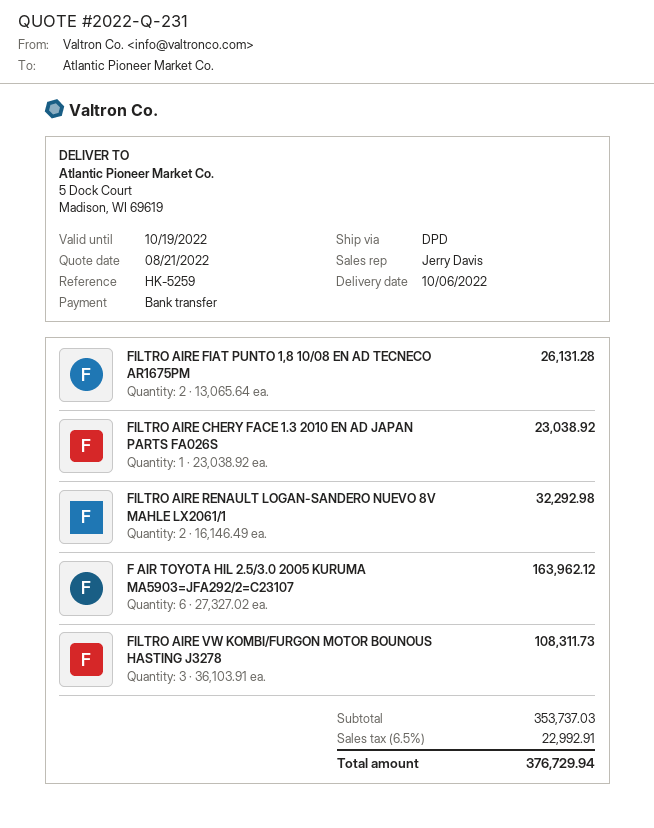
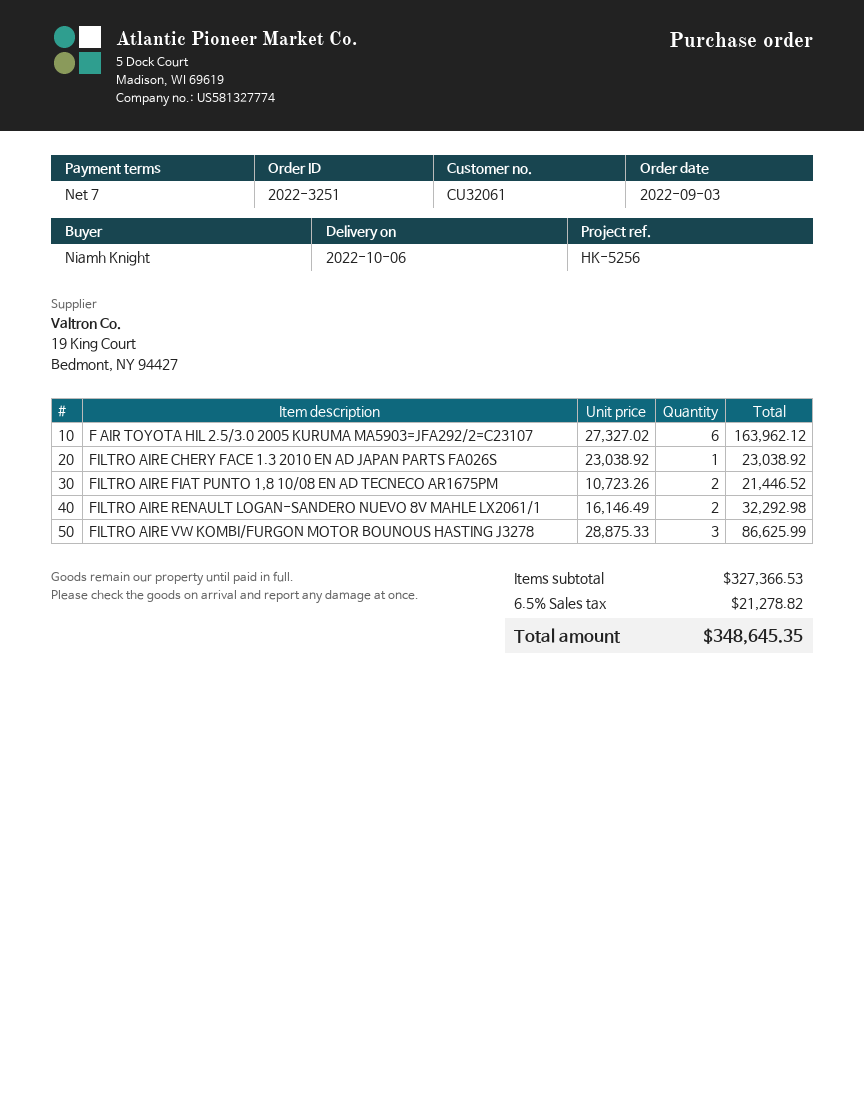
reference: HK-5259 -> HK-5256
FILTRO AIRE FIAT PUNTO 1,8 10/08 EN AD TECNECO AR1675PM: 2 x 13065.64 = 26131.28 -> 2 x 10723.26 = 21446.52
FILTRO AIRE VW KOMBI/FURGON MOTOR BOUNOUS HASTING J3278: 3 x 36103.91 = 108311.73 -> 3 x 28875.33 = 86625.99
subtotal: 353737.03 -> 327366.53
tax: 6.5% = 22992.91 -> 6.5% = 21278.82
total: 376729.94 -> 348645.35

